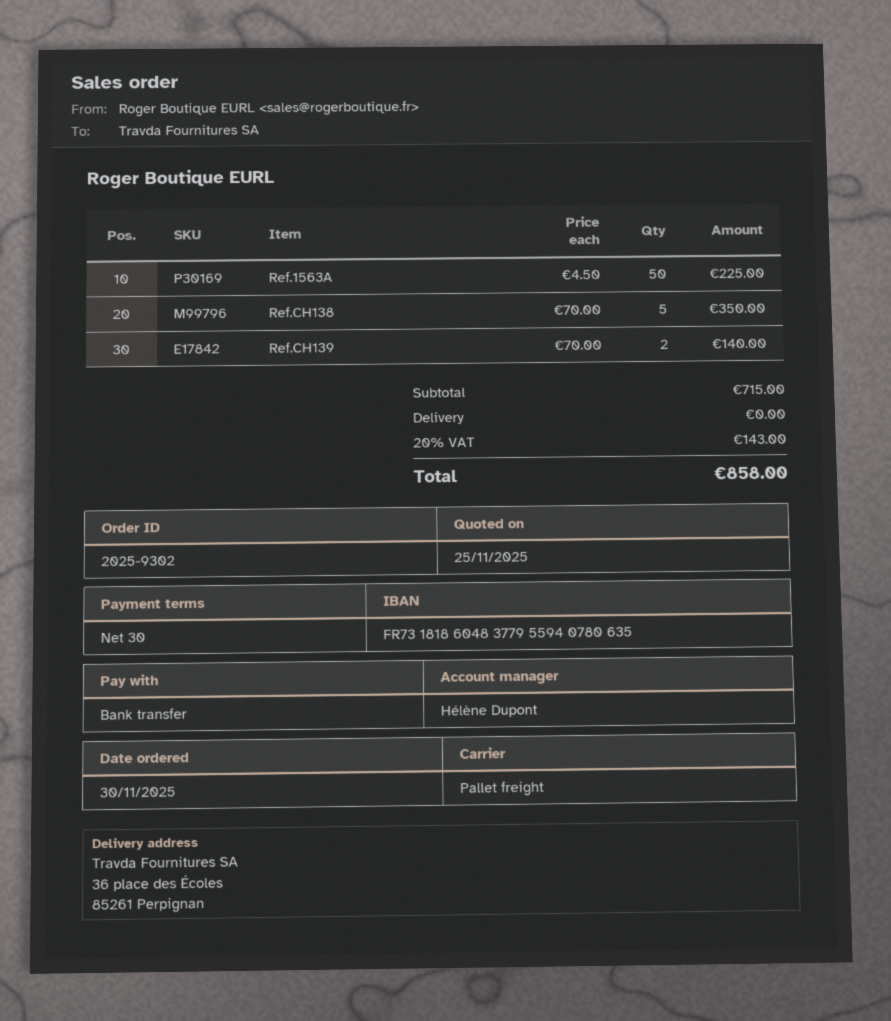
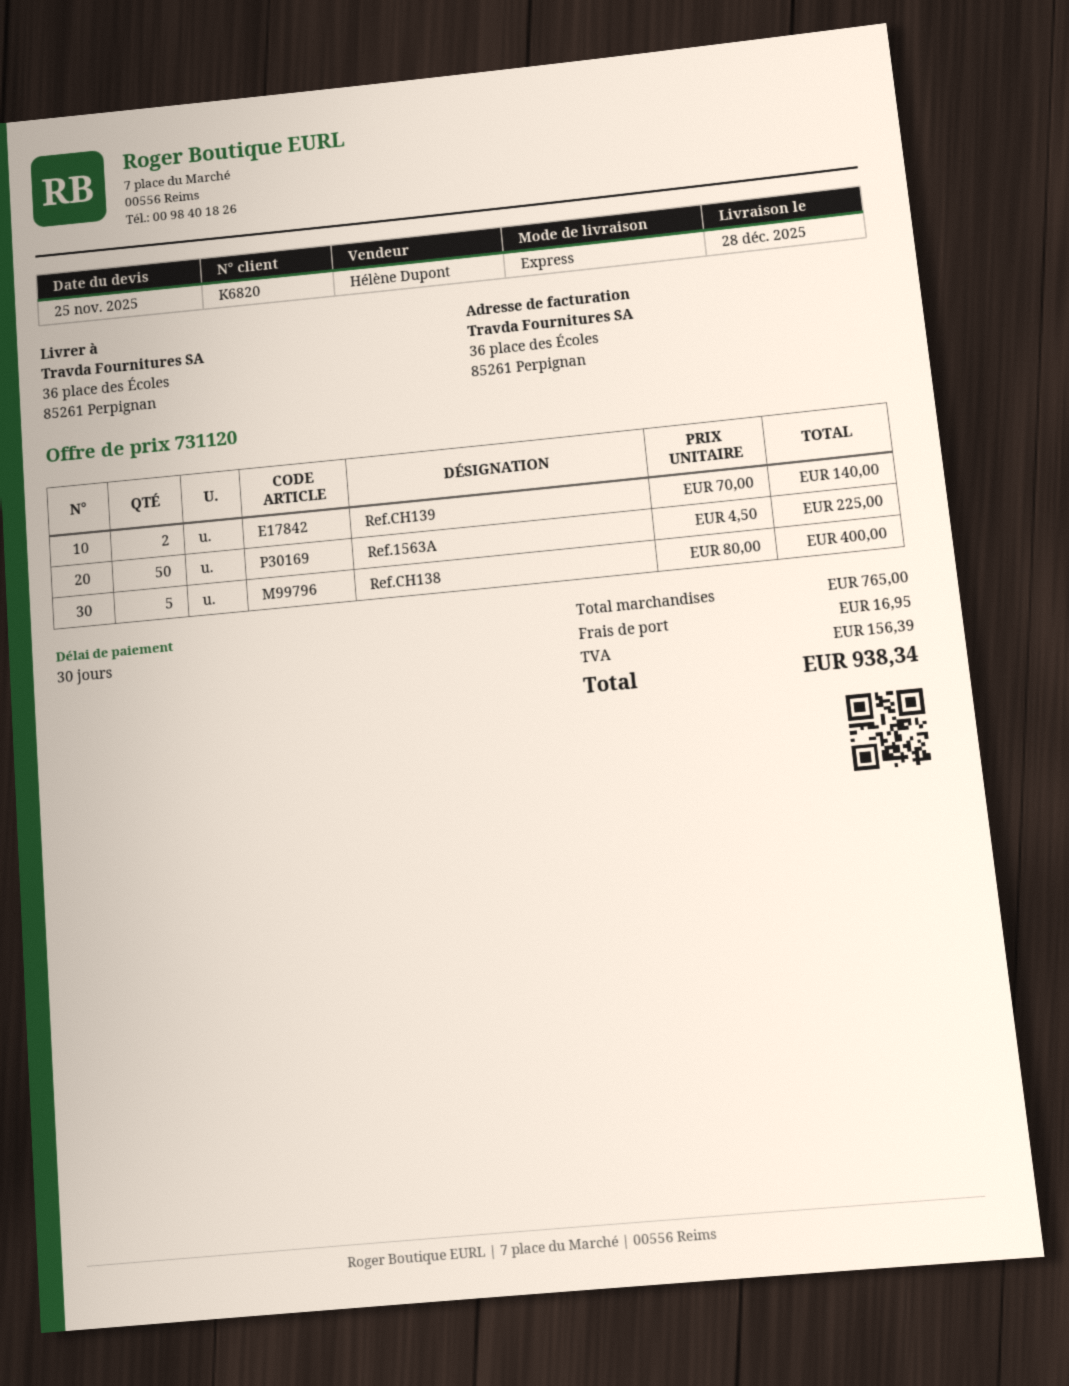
shipping method: pallet freight -> express
Ref.CH138: 5 x 70.00 = 350.00 -> 5 x 80.00 = 400.00
subtotal: 715.00 -> 765.00
shipping: 0.00 -> 16.95
tax: 143.00 -> 156.39
total: 858.00 -> 938.34

